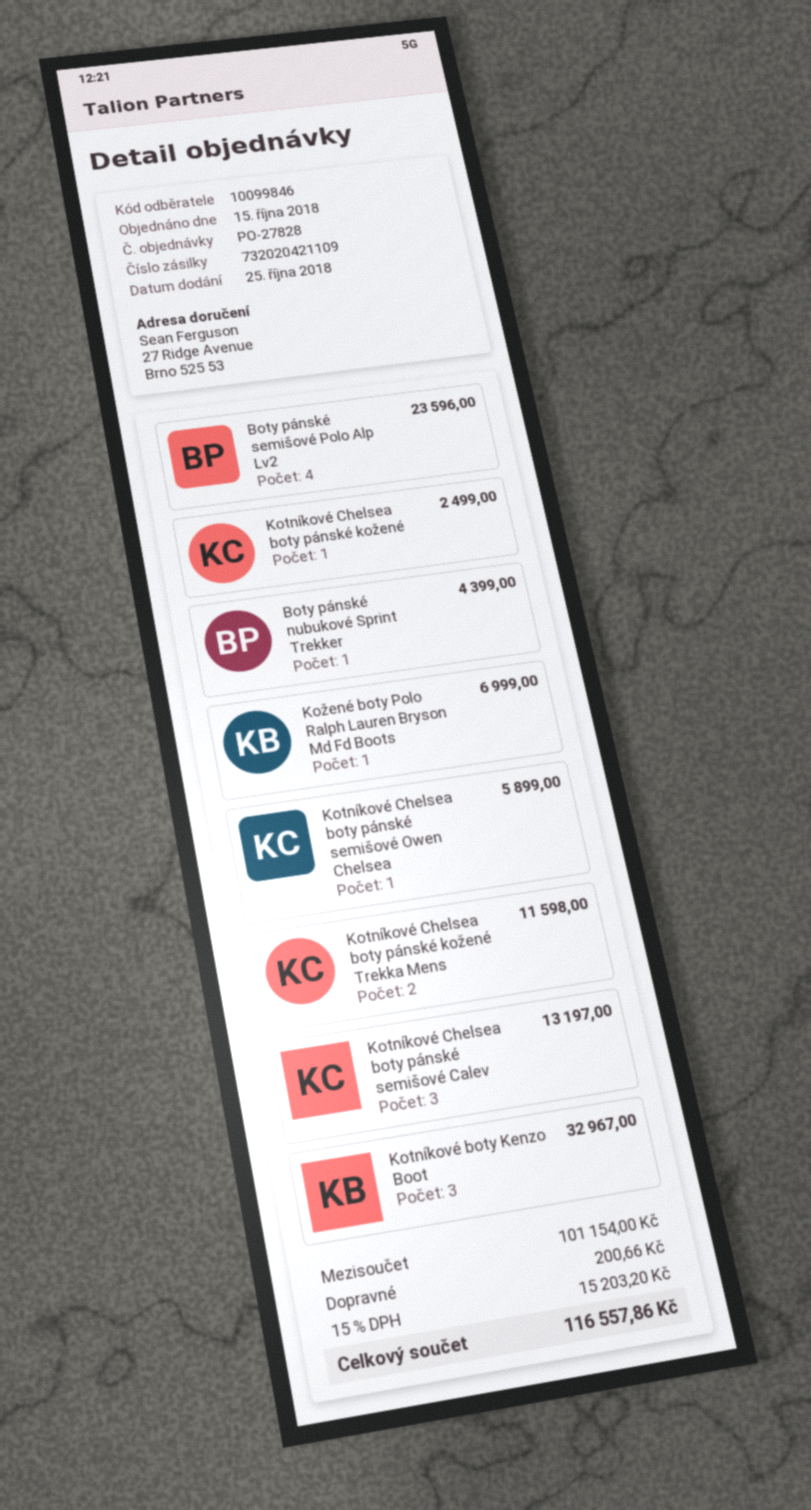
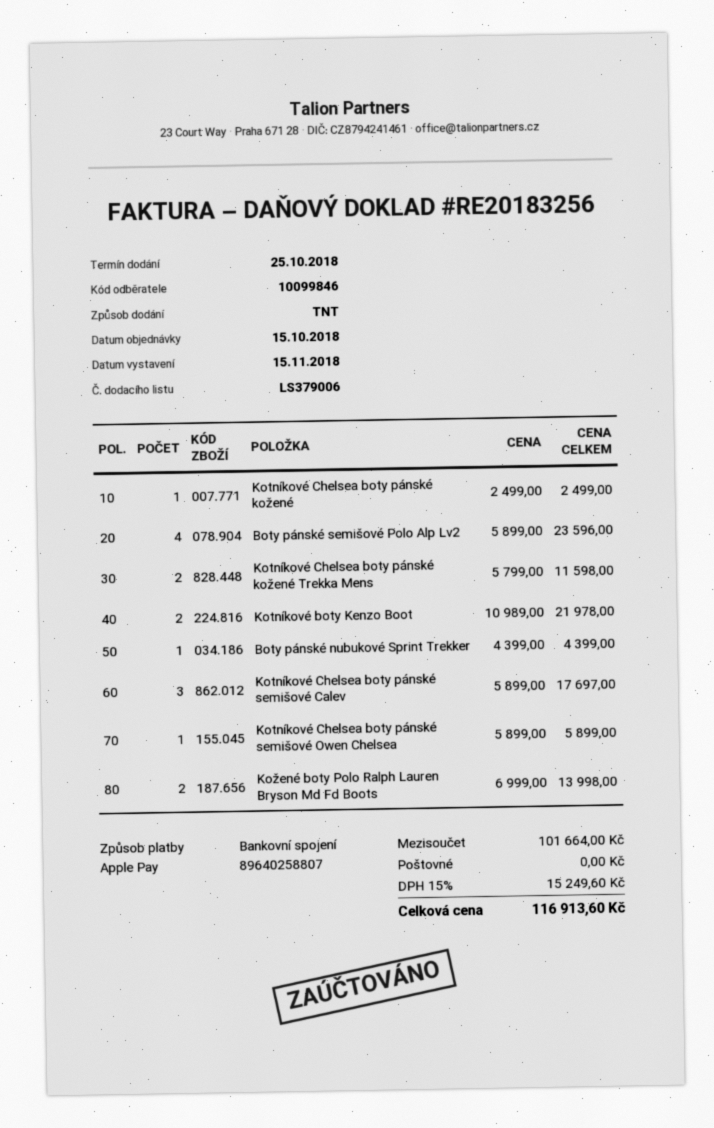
Kožené boty Polo Ralph Lauren Bryson Md Fd Boots: 1 for 6999.00 -> 2 for 13998.00
Kotníkové Chelsea boty pánské semišové Calev: 3 for 13197.00 -> 3 for 17697.00
Kotníkové boty Kenzo Boot: 3 for 32967.00 -> 2 for 21978.00
subtotal: 101154.00 -> 101664.00
shipping: 200.66 -> 0.00
tax: 15% = 15203.20 -> 15% = 15249.60
total: 116557.86 -> 116913.60

